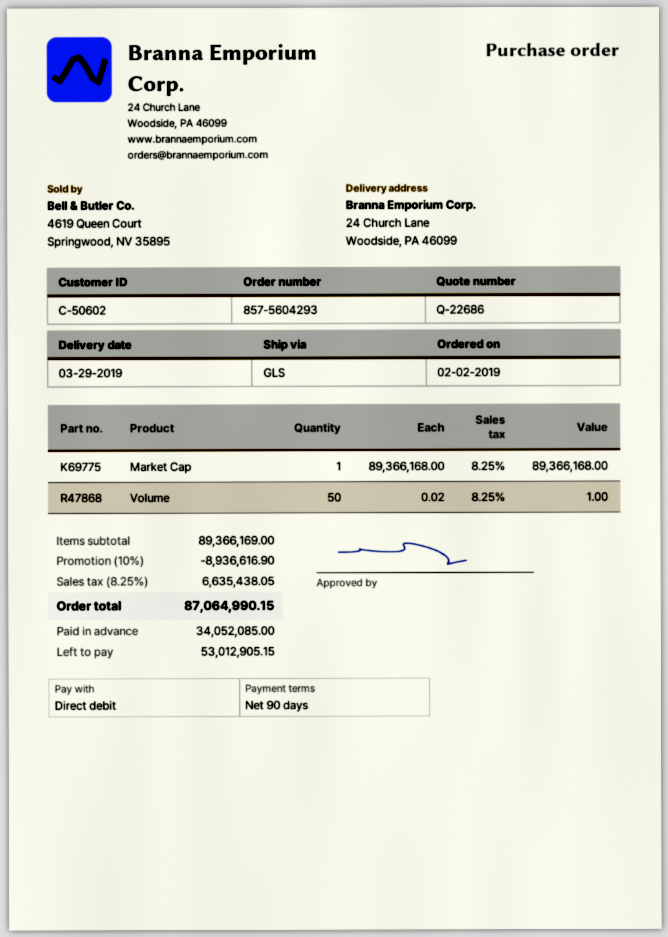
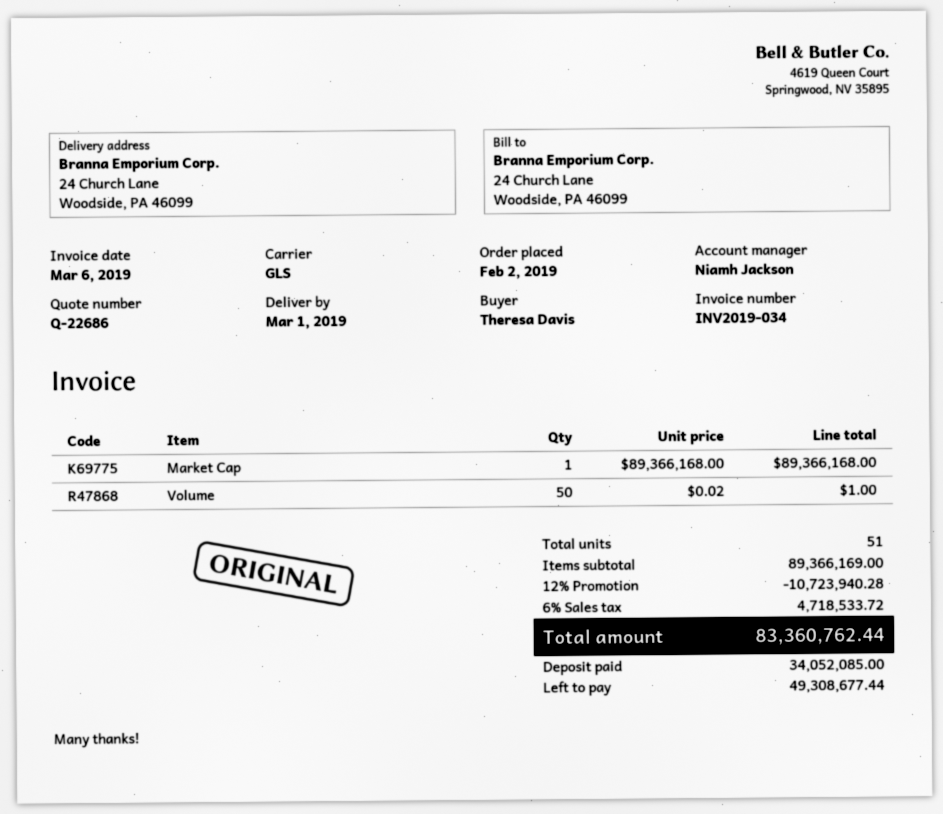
delivery date: 2019-03-29 -> 2019-03-01
discount: 10% = 8936616.90 -> 12% = 10723940.28
tax: 8.25% = 6635438.05 -> 6% = 4718533.72
total: 87064990.15 -> 83360762.44
balance: 53012905.15 -> 49308677.44

